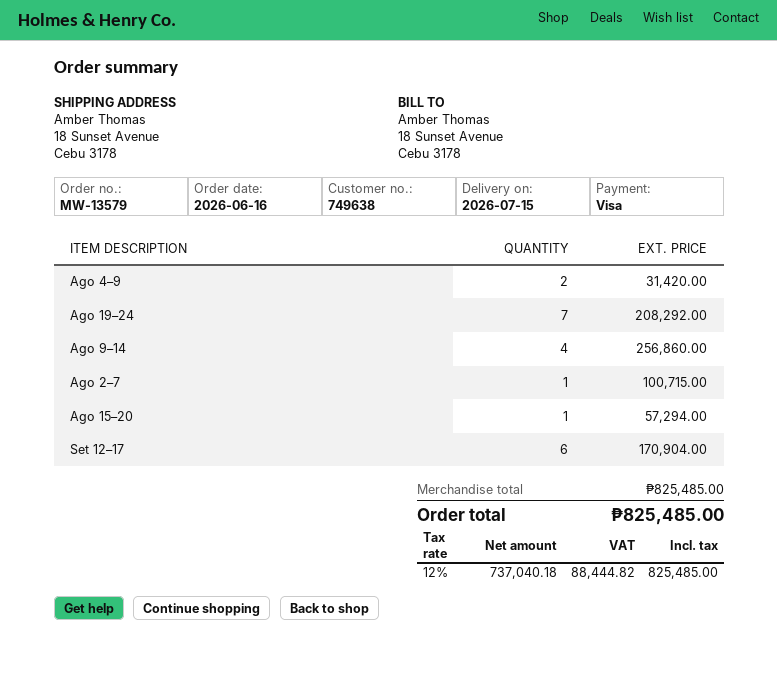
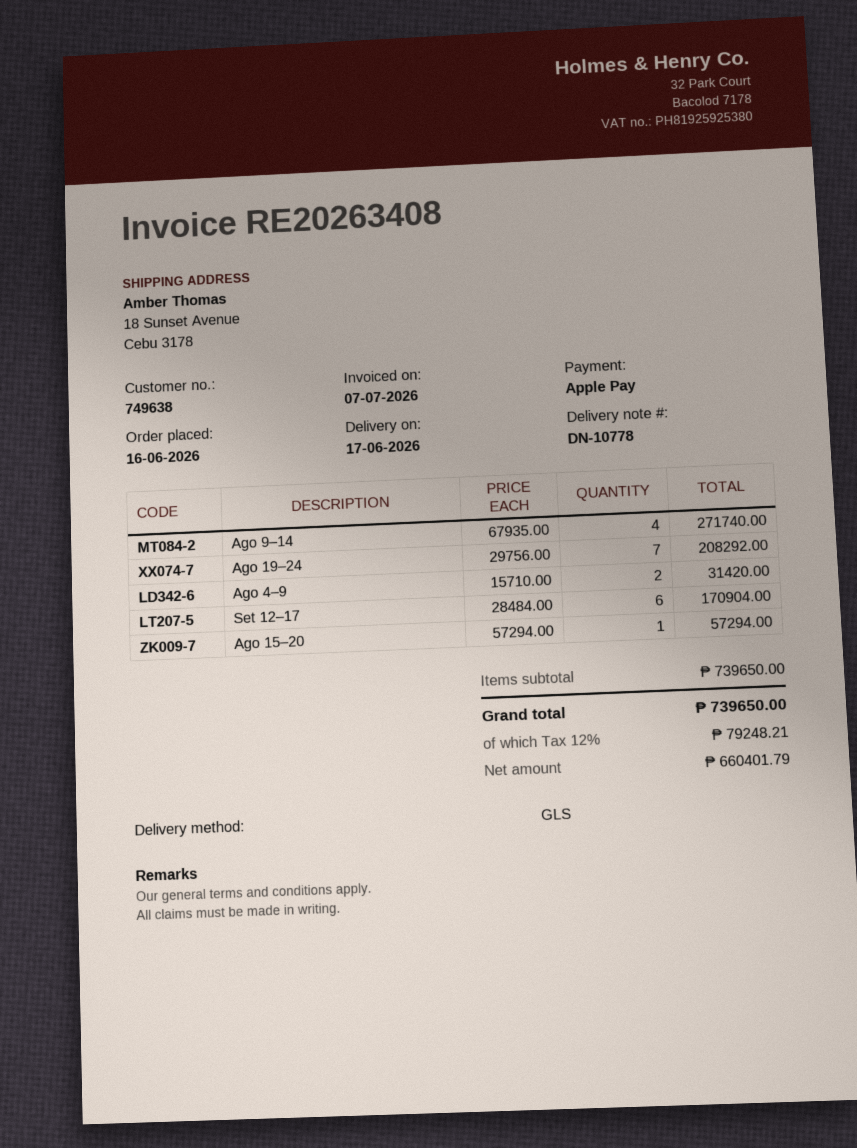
delivery date: 2026-07-15 -> 2026-06-17
payment method: Visa -> Apple Pay
Ago 9–14: 4 for 256860.00 -> 4 for 271740.00
Ago 2–7: 1 for 100715.00 -> none
subtotal: 825485.00 -> 739650.00
net: 737040.18 -> 660401.79
tax: 12% = 88444.82 -> 12% = 79248.21
total: 825485.00 -> 739650.00

